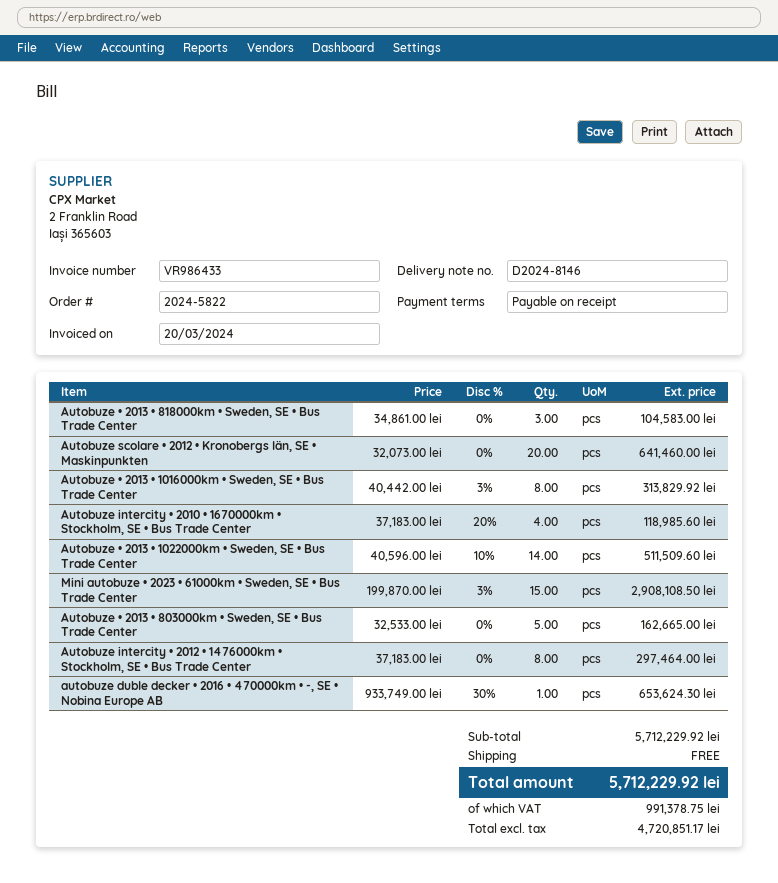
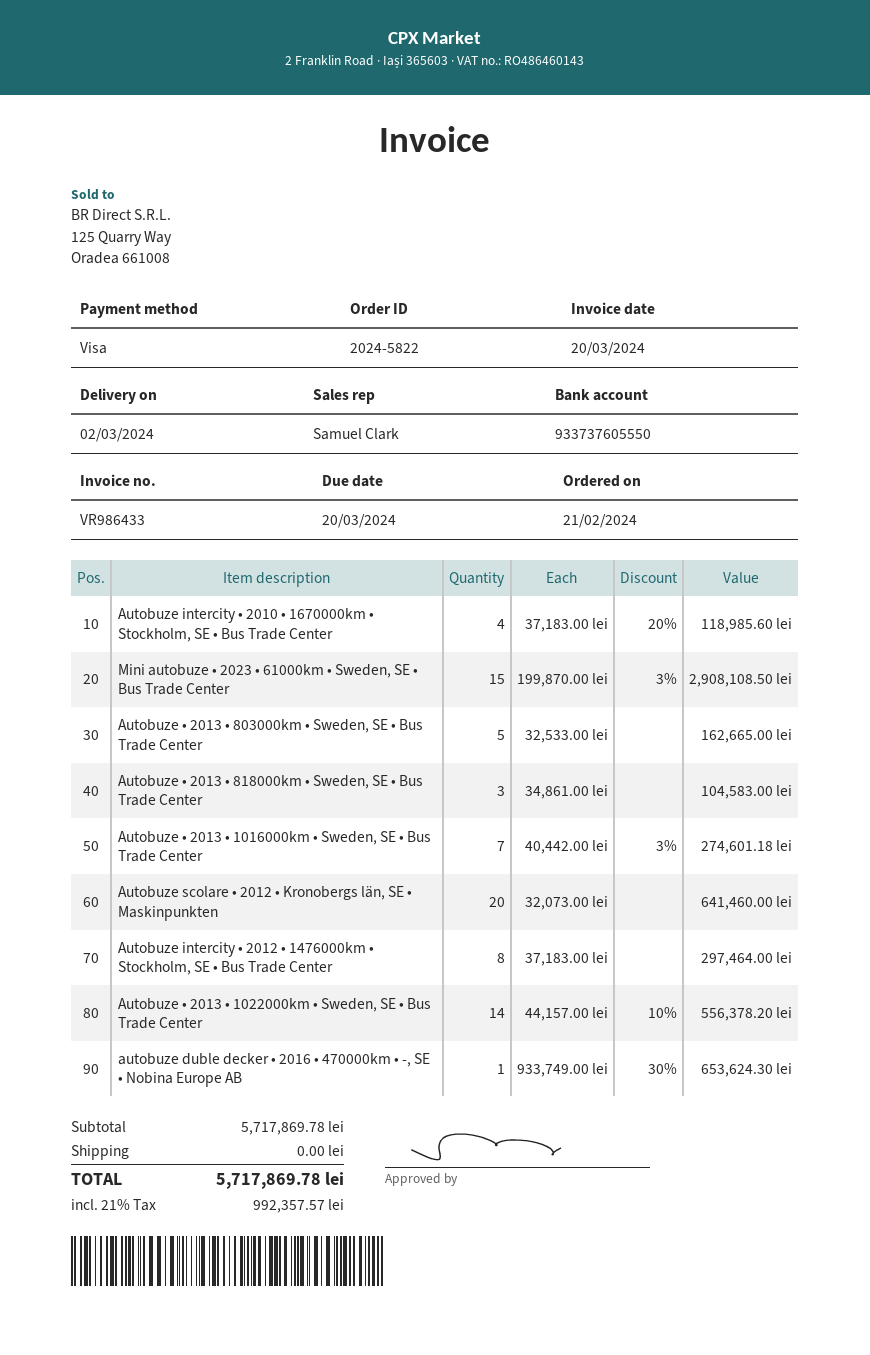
Autobuze • 2013 • 1016000km • Sweden, SE • Bus Trade Center: 8 x 40442.00 - 3% = 313829.92 -> 7 x 40442.00 - 3% = 274601.18
Autobuze • 2013 • 1022000km • Sweden, SE • Bus Trade Center: 14 x 40596.00 - 10% = 511509.60 -> 14 x 44157.00 - 10% = 556378.20
subtotal: 5712229.92 -> 5717869.78
tax: 991378.75 -> 992357.57
total: 5712229.92 -> 5717869.78

